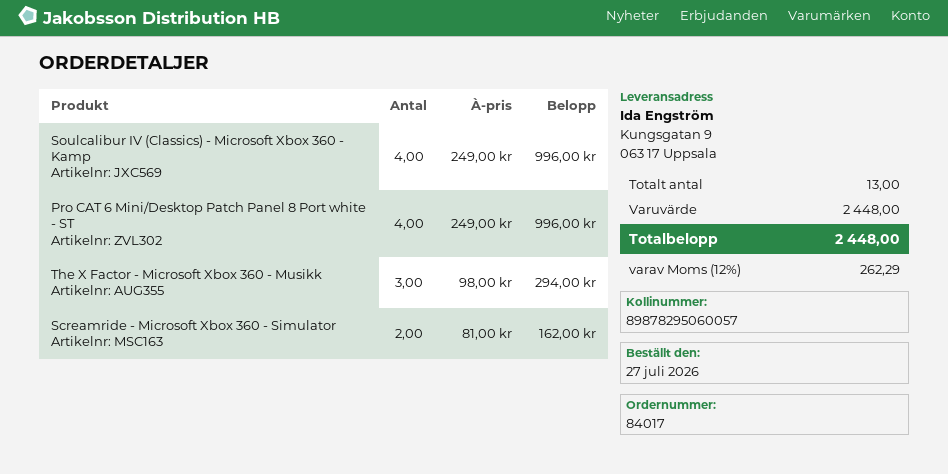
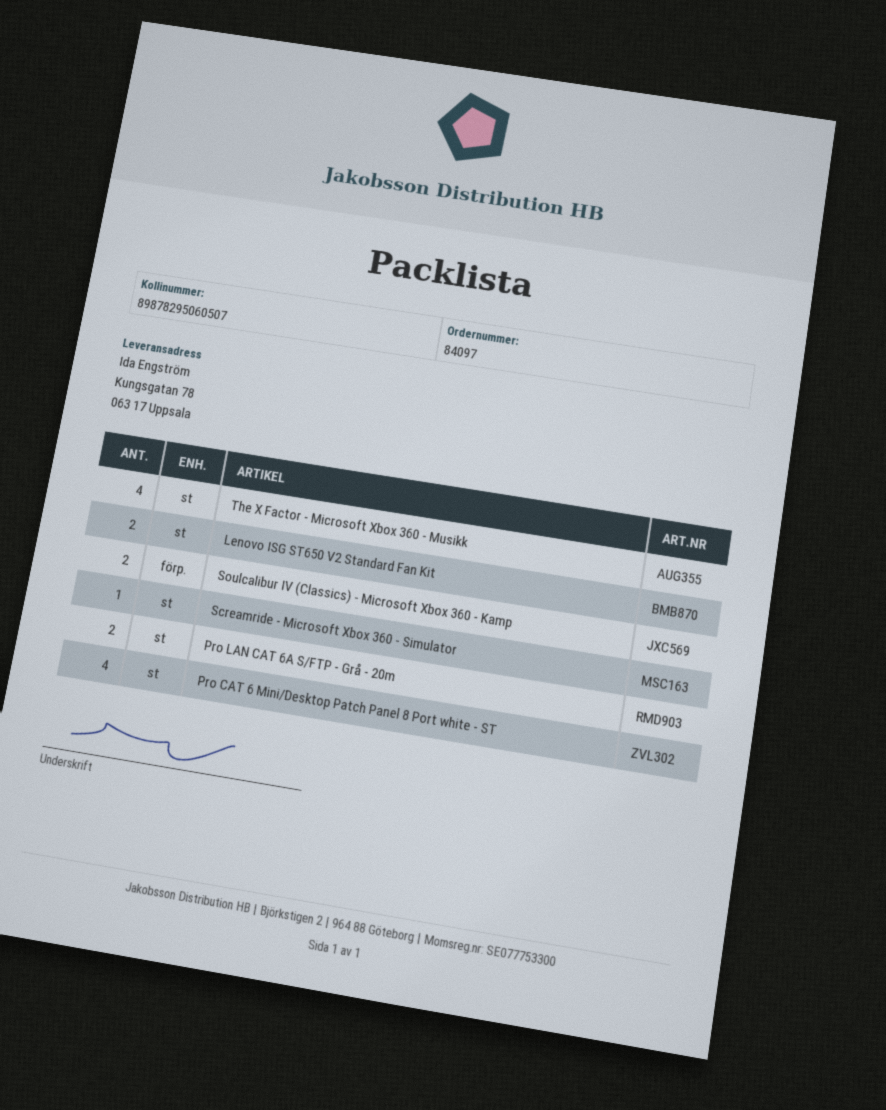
order number: 84017 -> 84097
tracking number: 89878295060057 -> 89878295060507
ship to: Kungsgatan 9, 063 17 Uppsala -> Kungsgatan 78, 063 17 Uppsala
Soulcalibur IV (Classics) - Microsoft Xbox 360 - Kamp: 4 -> 2
The X Factor - Microsoft Xbox 360 - Musikk: 3 -> 4
Screamride - Microsoft Xbox 360 - Simulator: 2 -> 1
Lenovo ISG ST650 V2 Standard Fan Kit: none -> 2
Pro LAN CAT 6A S/FTP - Grå - 20m: none -> 2

